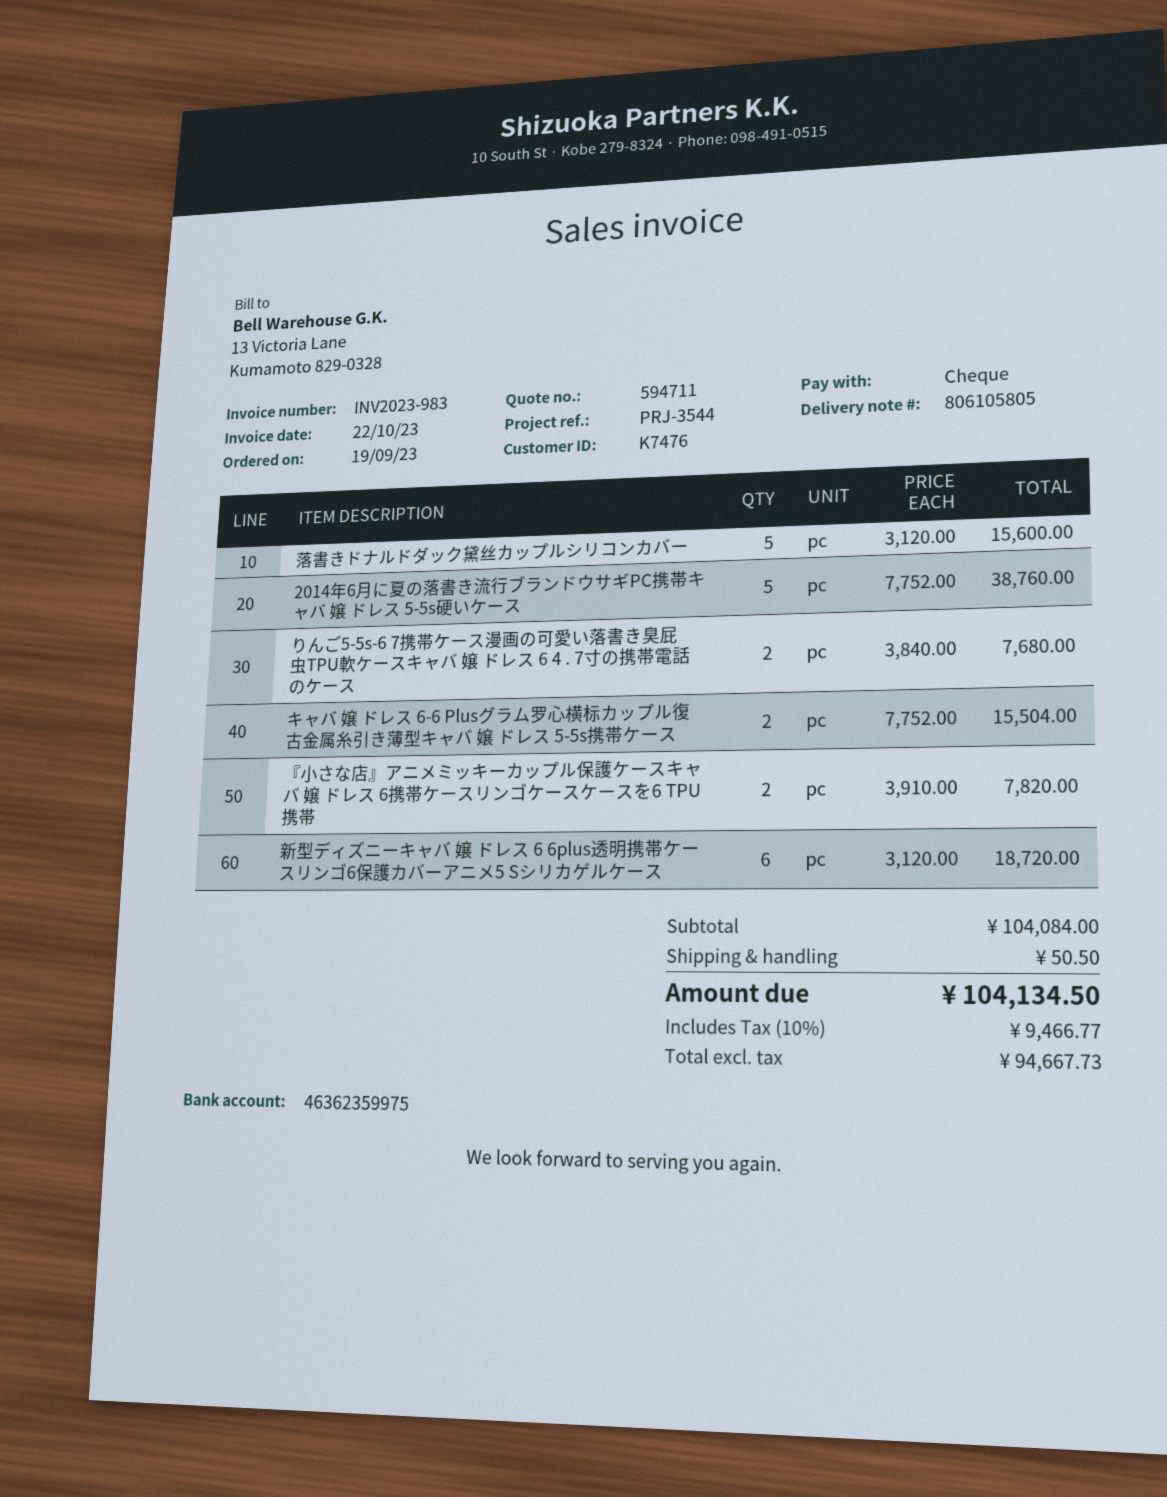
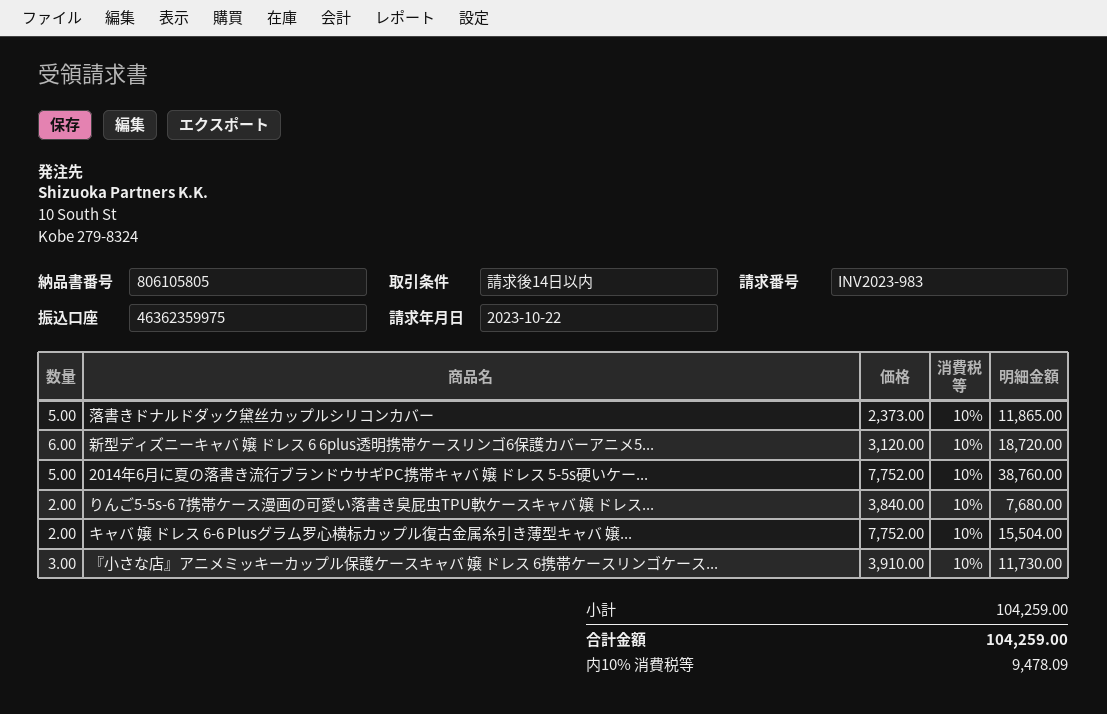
落書きドナルドダック黛丝カップルシリコンカバー: 5 x 3120.00 = 15600.00 -> 5 x 2373.00 = 11865.00
『小さな店』アニメミッキーカップル保護ケースキャバ 嬢 ドレス 6携帯ケースリンゴケースケースを6 TPU携帯: 2 x 3910.00 = 7820.00 -> 3 x 3910.00 = 11730.00
subtotal: 104084.00 -> 104259.00
shipping: 50.50 -> none
tax: 10% = 9466.77 -> 10% = 9478.09
total: 104134.50 -> 104259.00

